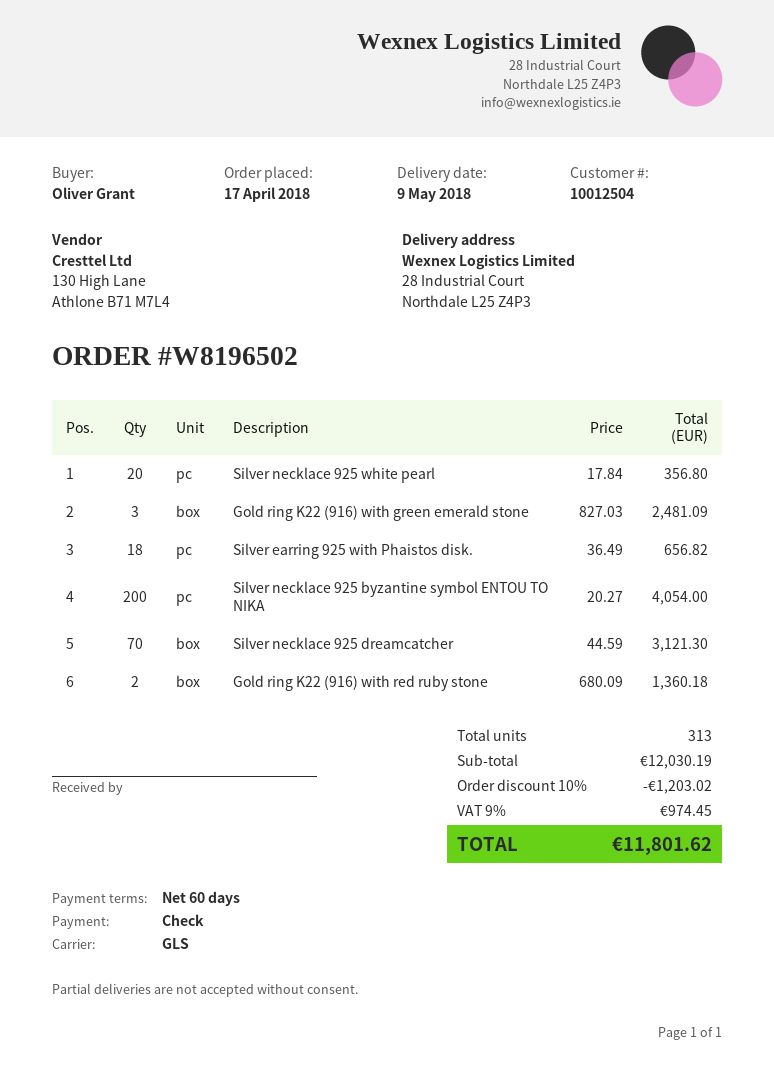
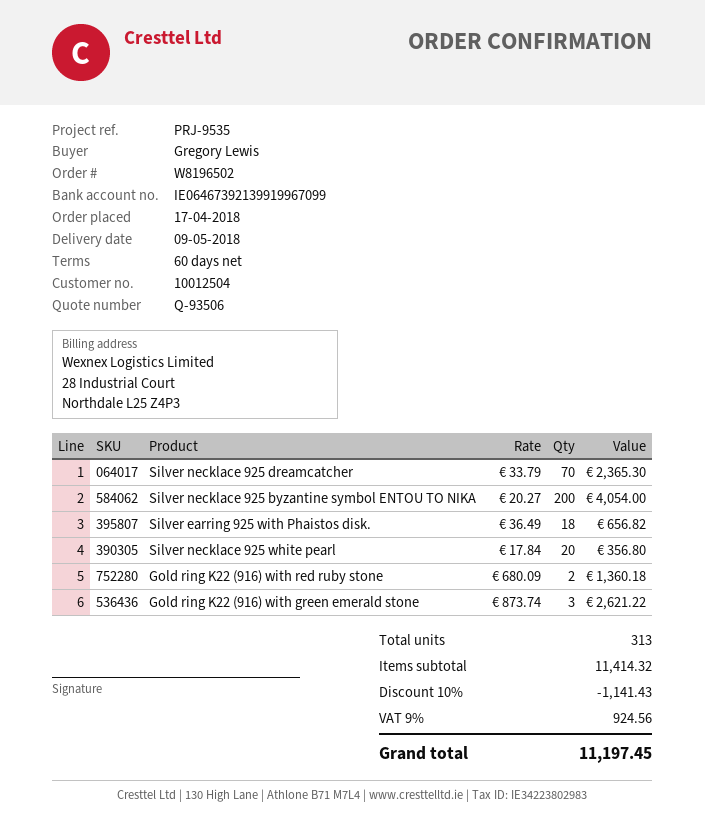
ordered by: Oliver Grant -> Gregory Lewis
Gold ring K22 (916) with green emerald stone: 3 x 827.03 = 2481.09 -> 3 x 873.74 = 2621.22
Silver necklace 925 dreamcatcher: 70 x 44.59 = 3121.30 -> 70 x 33.79 = 2365.30
subtotal: 12030.19 -> 11414.32
discount: 10% = 1203.02 -> 10% = 1141.43
tax: 9% = 974.45 -> 9% = 924.56
total: 11801.62 -> 11197.45

